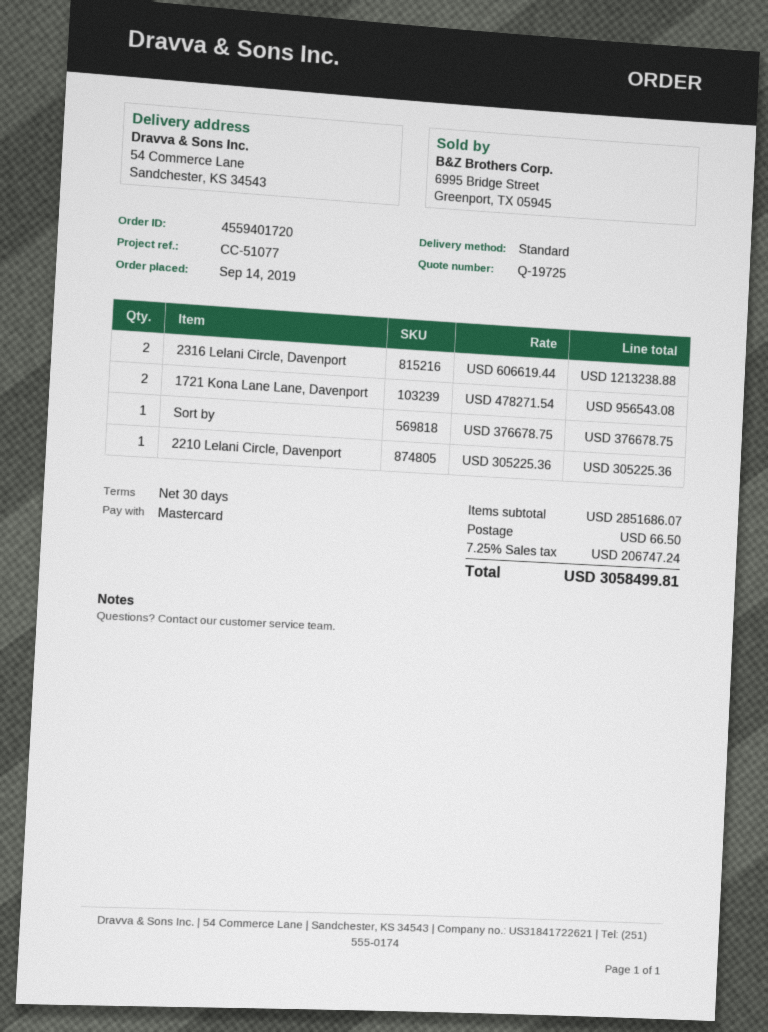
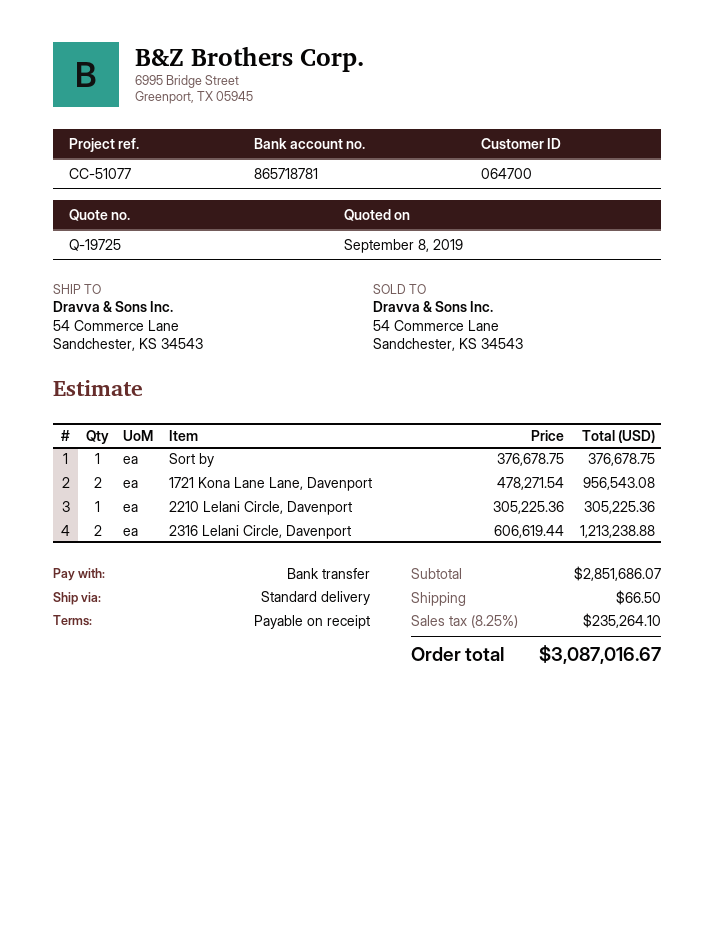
payment terms: 30 days -> on receipt
payment method: Mastercard -> bank transfer
tax: 7.25% = 206747.24 -> 8.25% = 235264.10
total: 3058499.81 -> 3087016.67

